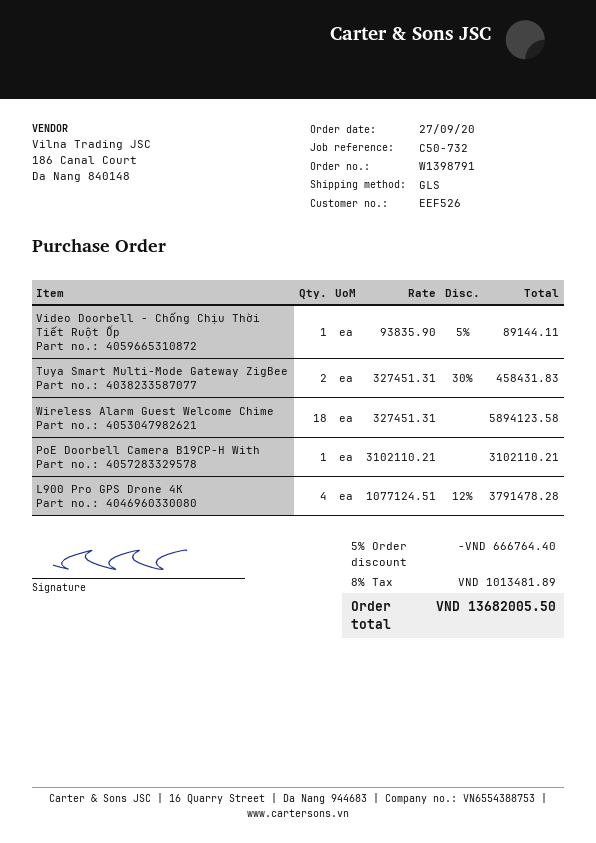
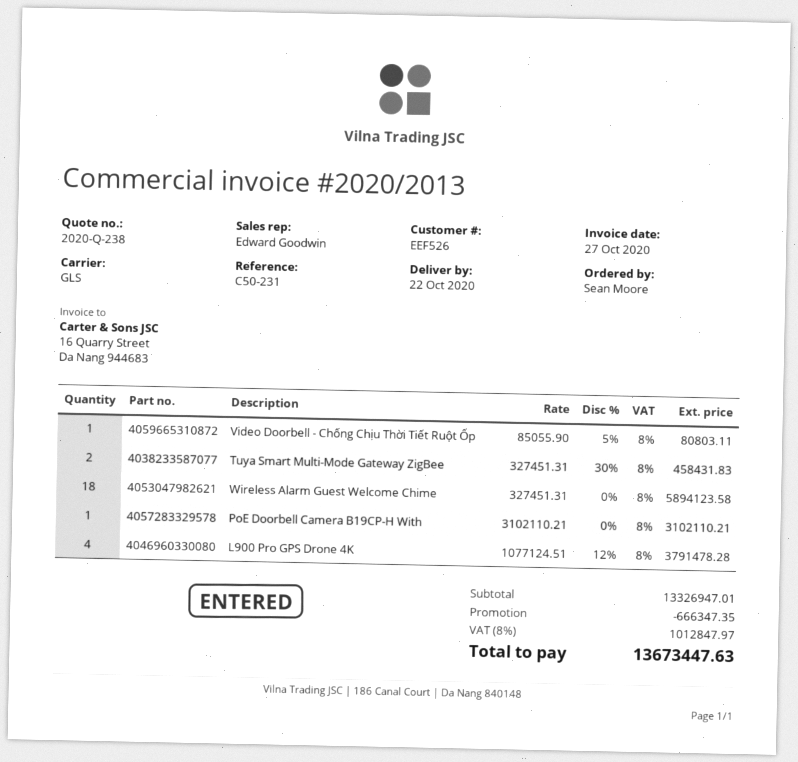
reference: C50-732 -> C50-231
Video Doorbell - Chống Chịu Thời Tiết Ruột Ốp: 1 x 93835.90 - 5% = 89144.11 -> 1 x 85055.90 - 5% = 80803.11
discount: 666764.40 -> 666347.35
tax: 8% = 1013481.89 -> 8% = 1012847.97
total: 13682005.50 -> 13673447.63

